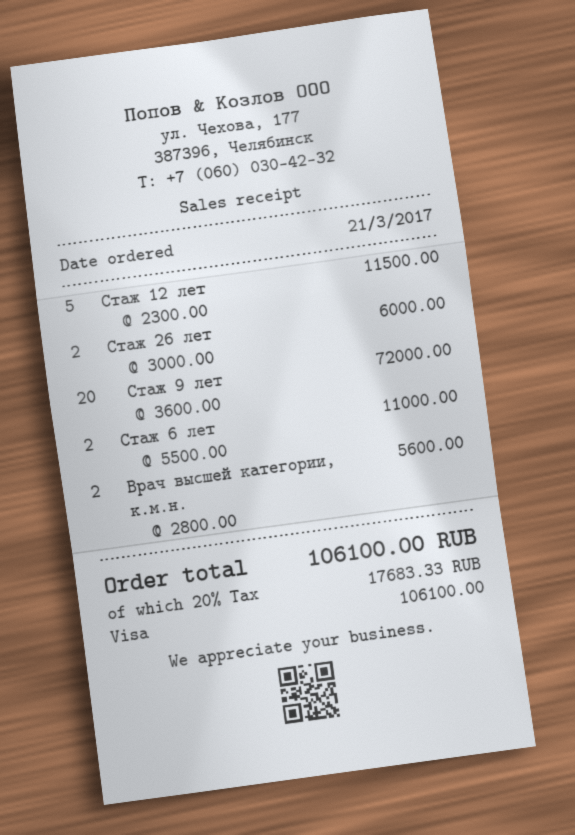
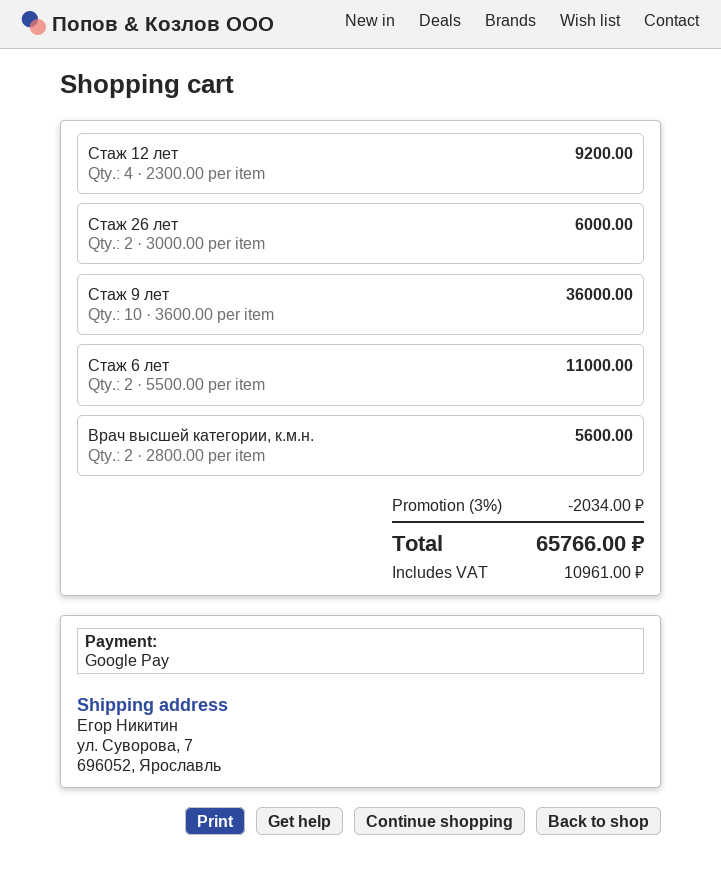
payment method: Visa -> Google Pay
Стаж 12 лет: 5 x 2300.00 = 11500.00 -> 4 x 2300.00 = 9200.00
Стаж 9 лет: 20 x 3600.00 = 72000.00 -> 10 x 3600.00 = 36000.00
discount: none -> 3% = 2034.00
tax: 17683.33 -> 10961.00
total: 106100.00 -> 65766.00

